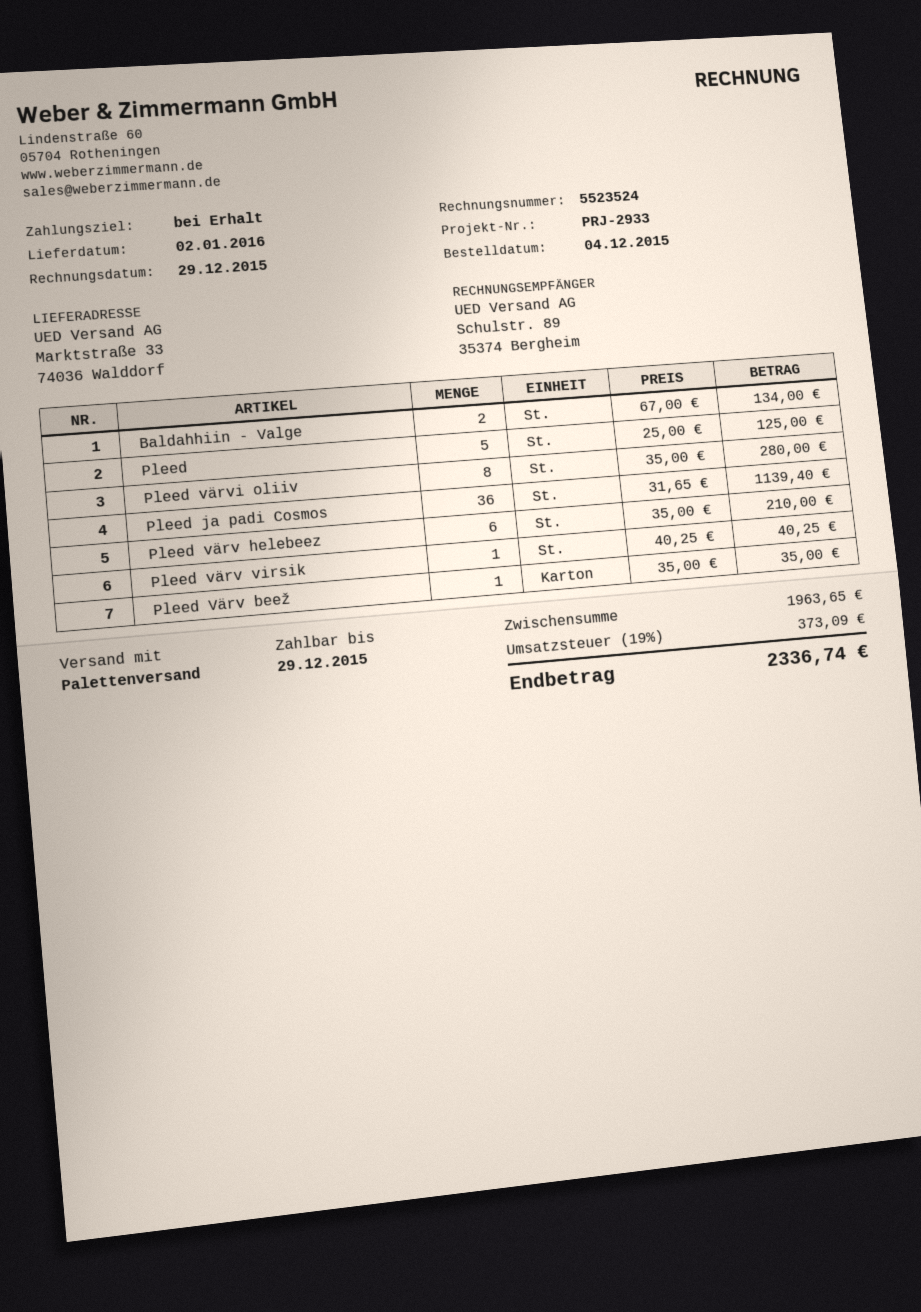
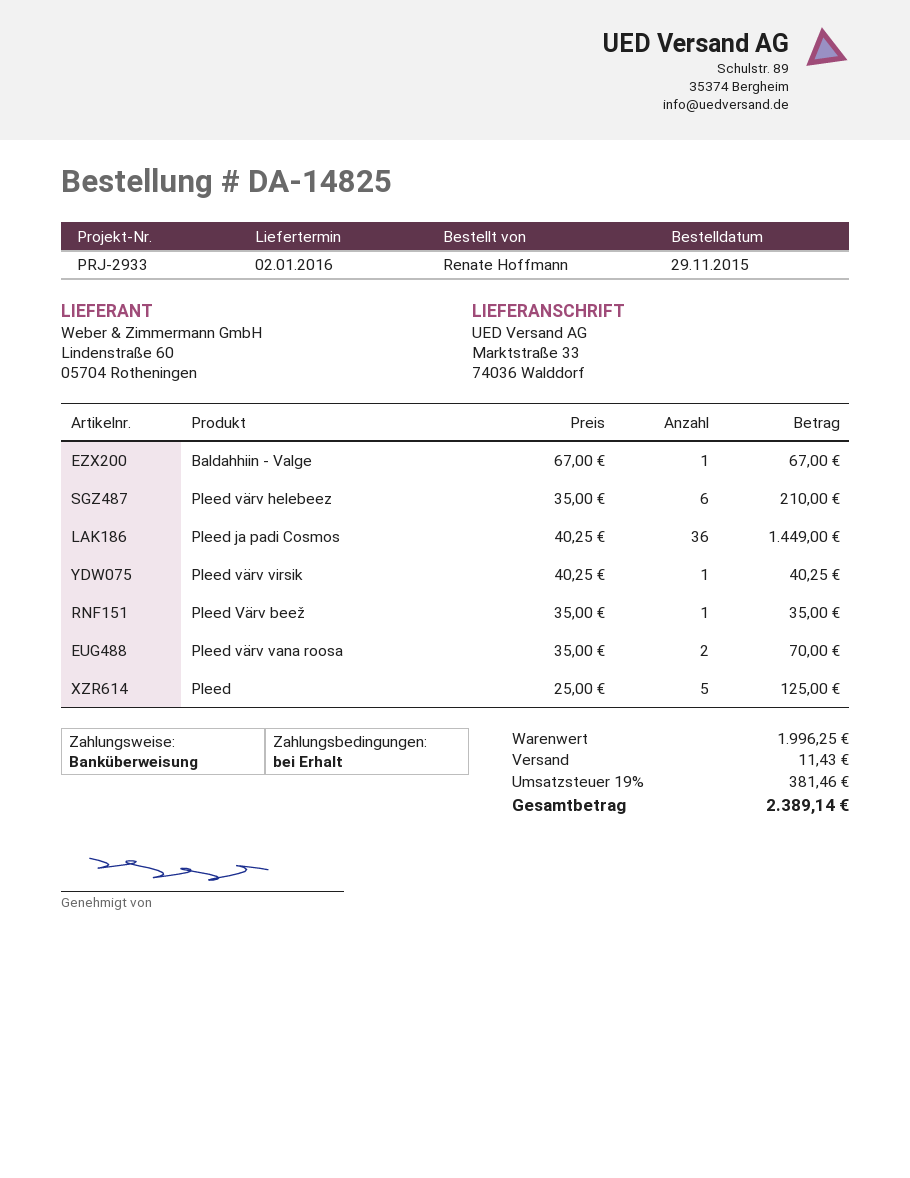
order date: 2015-12-04 -> 2015-11-29
Baldahhiin - Valge: 2 x 67.00 = 134.00 -> 1 x 67.00 = 67.00
Pleed värvi oliiv: 8 x 35.00 = 280.00 -> none
Pleed ja padi Cosmos: 36 x 31.65 = 1139.40 -> 36 x 40.25 = 1449.00
Pleed värv vana roosa: none -> 2 x 35.00 = 70.00
subtotal: 1963.65 -> 1996.25
shipping: none -> 11.43
tax: 19% = 373.09 -> 19% = 381.46
total: 2336.74 -> 2389.14

